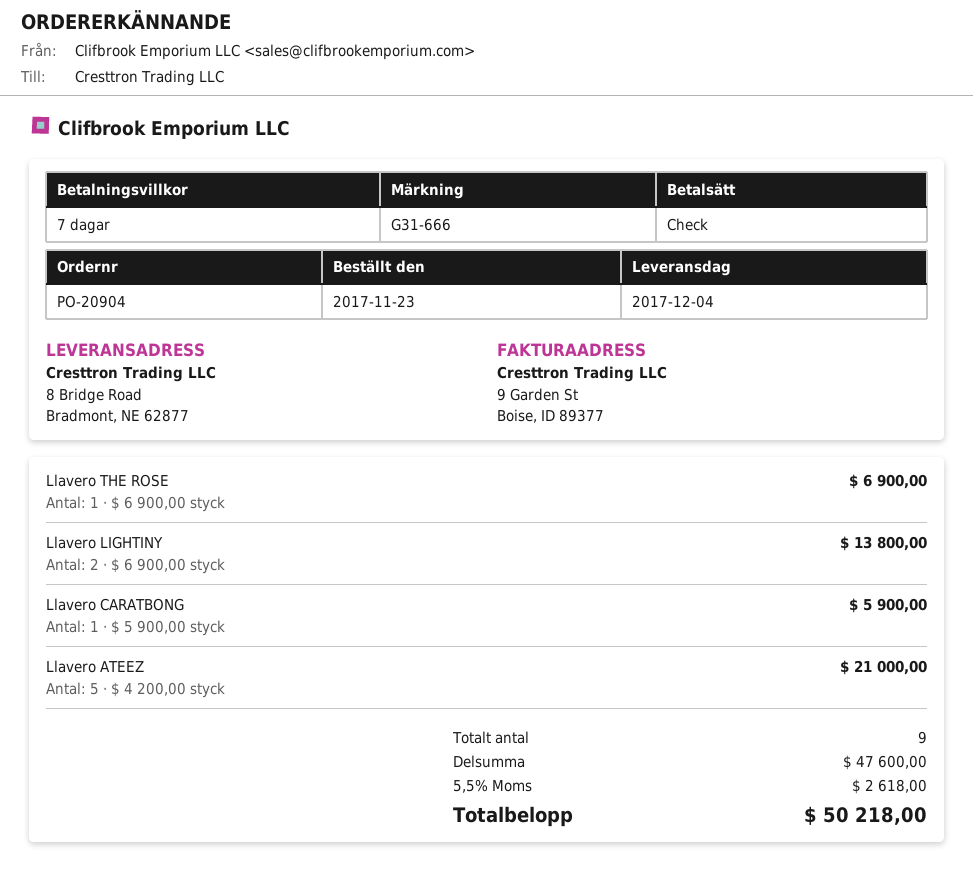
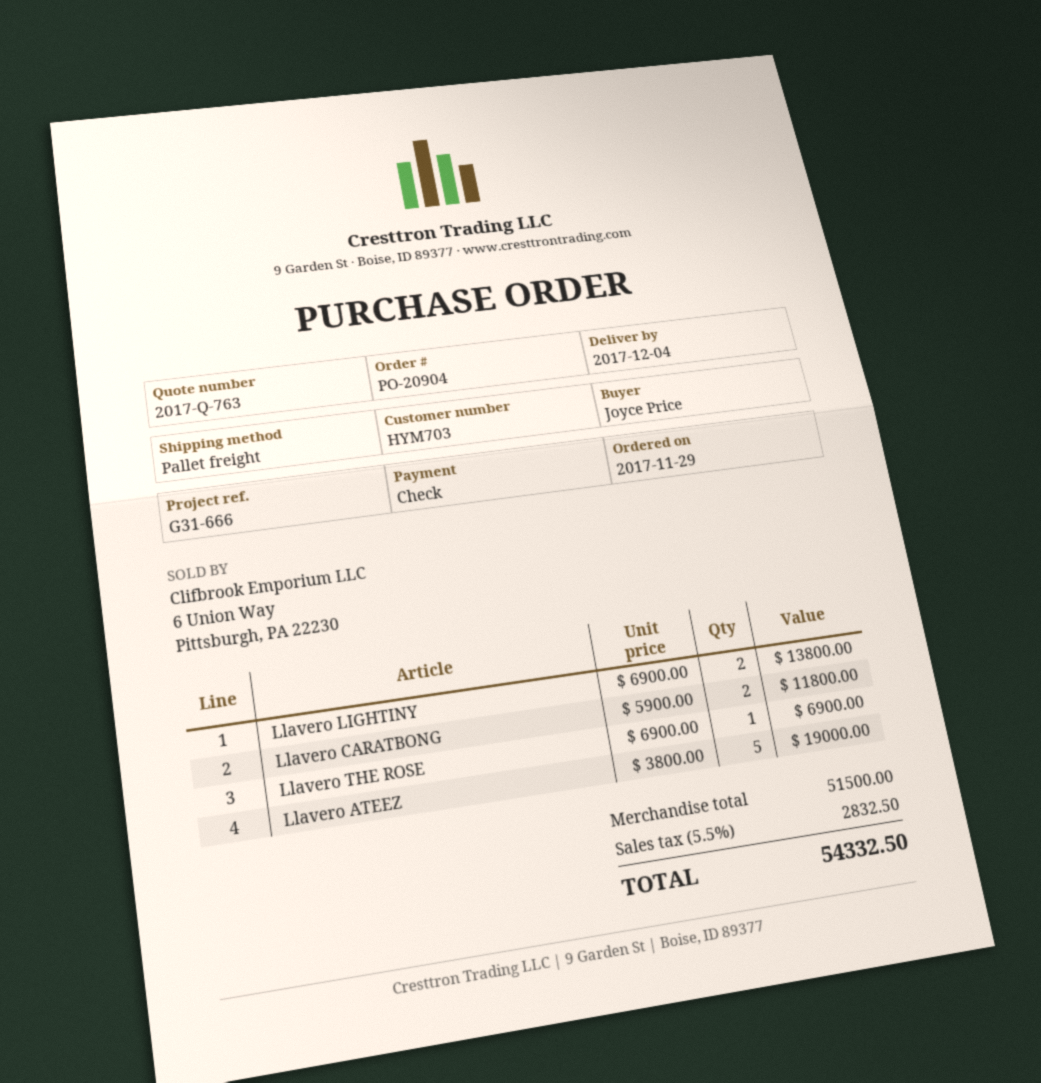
order date: 2017-11-23 -> 2017-11-29
Llavero CARATBONG: 1 x 5900.00 = 5900.00 -> 2 x 5900.00 = 11800.00
Llavero ATEEZ: 5 x 4200.00 = 21000.00 -> 5 x 3800.00 = 19000.00
subtotal: 47600.00 -> 51500.00
tax: 5.5% = 2618.00 -> 5.5% = 2832.50
total: 50218.00 -> 54332.50

